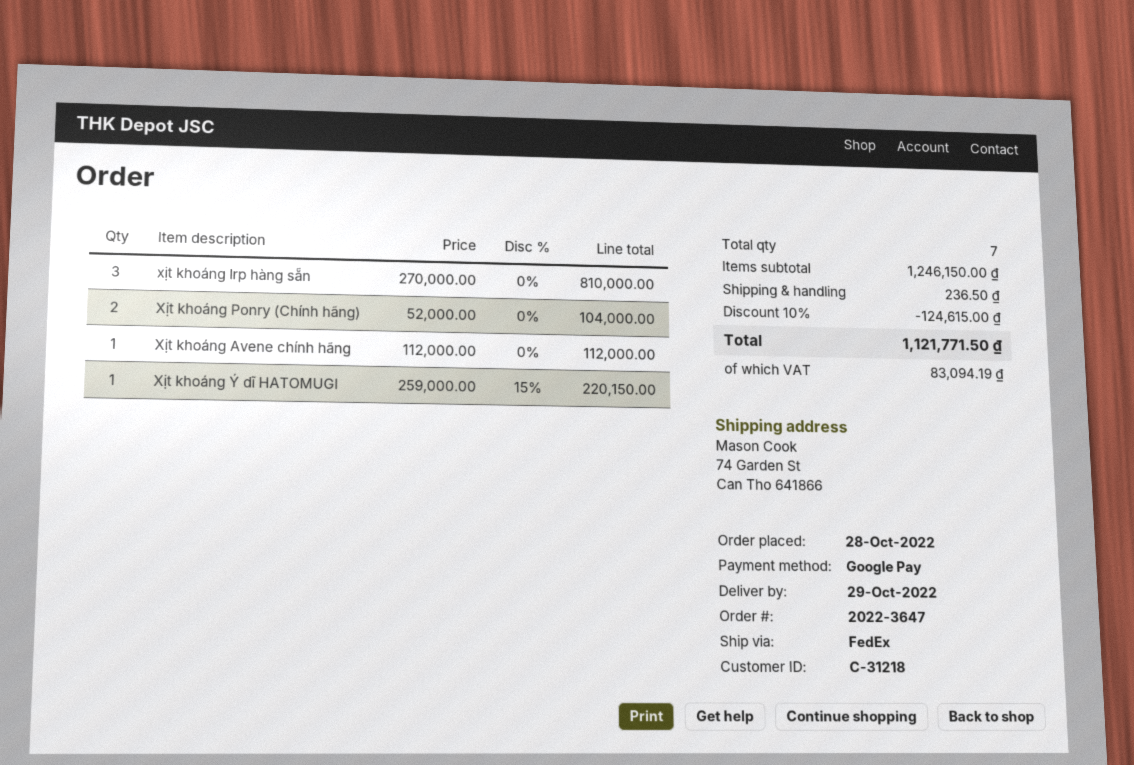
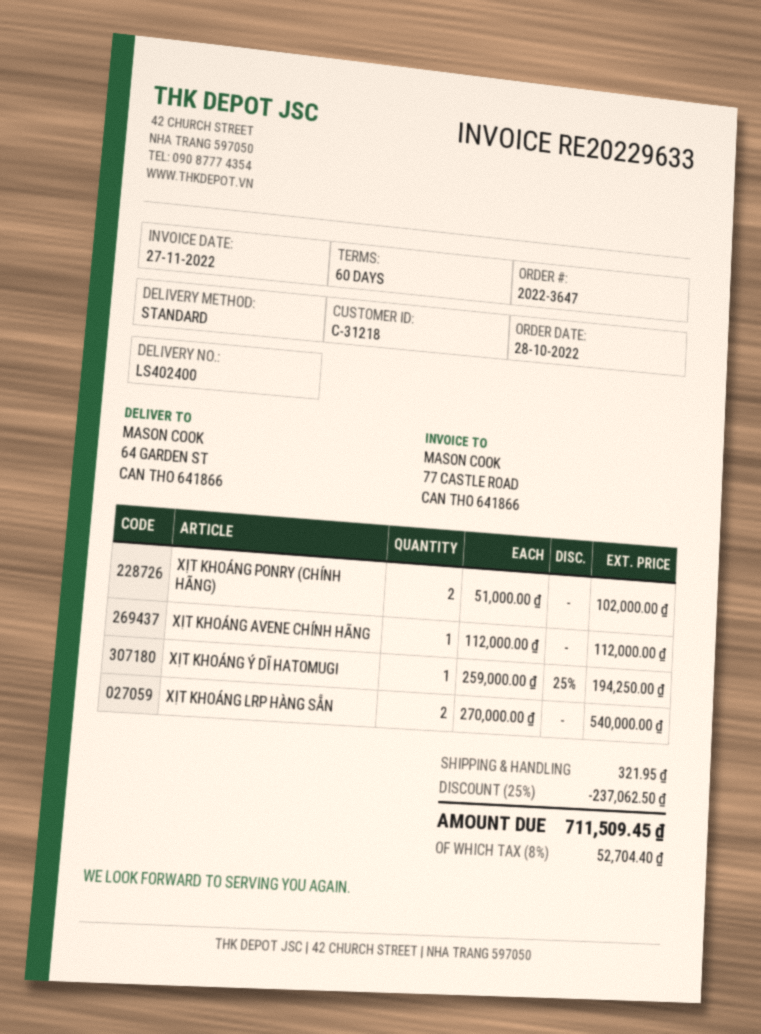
shipping method: FedEx -> standard
ship to: 74 Garden St, Can Tho 641866 -> 64 GARDEN ST, CAN THO 641866
xịt khoáng lrp hàng sẵn: 3 x 270000.00 = 810000.00 -> 2 x 270000.00 = 540000.00
Xịt khoáng Ponry (Chính hãng): 2 x 52000.00 = 104000.00 -> 2 x 51000.00 = 102000.00
Xịt khoáng Ý dĩ HATOMUGI: 1 x 259000.00 - 15% = 220150.00 -> 1 x 259000.00 - 25% = 194250.00
discount: 10% = 124615.00 -> 25% = 237062.50
shipping: 236.50 -> 321.95
tax: 83094.19 -> 52704.40
total: 1121771.50 -> 711509.45

